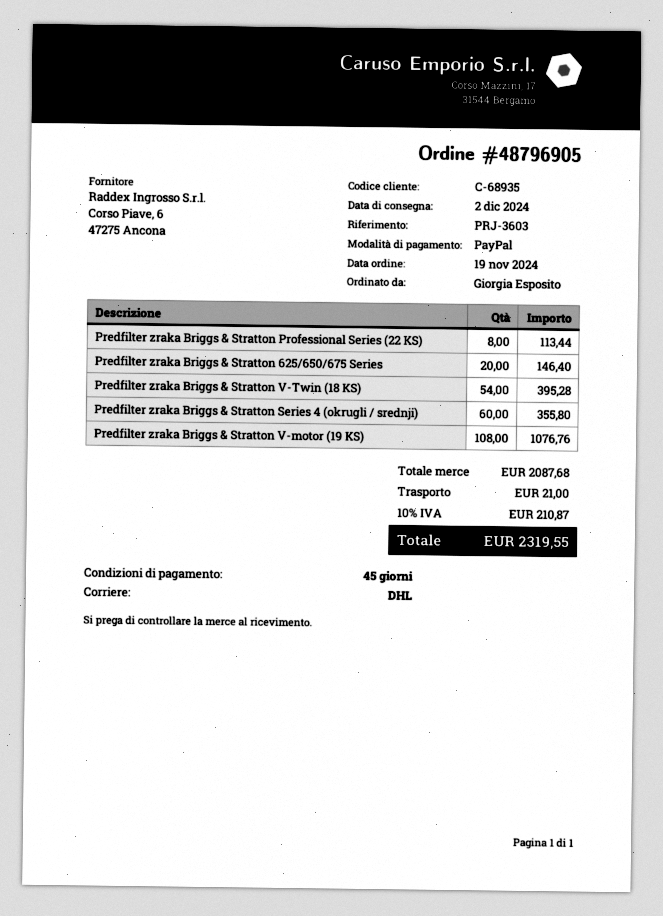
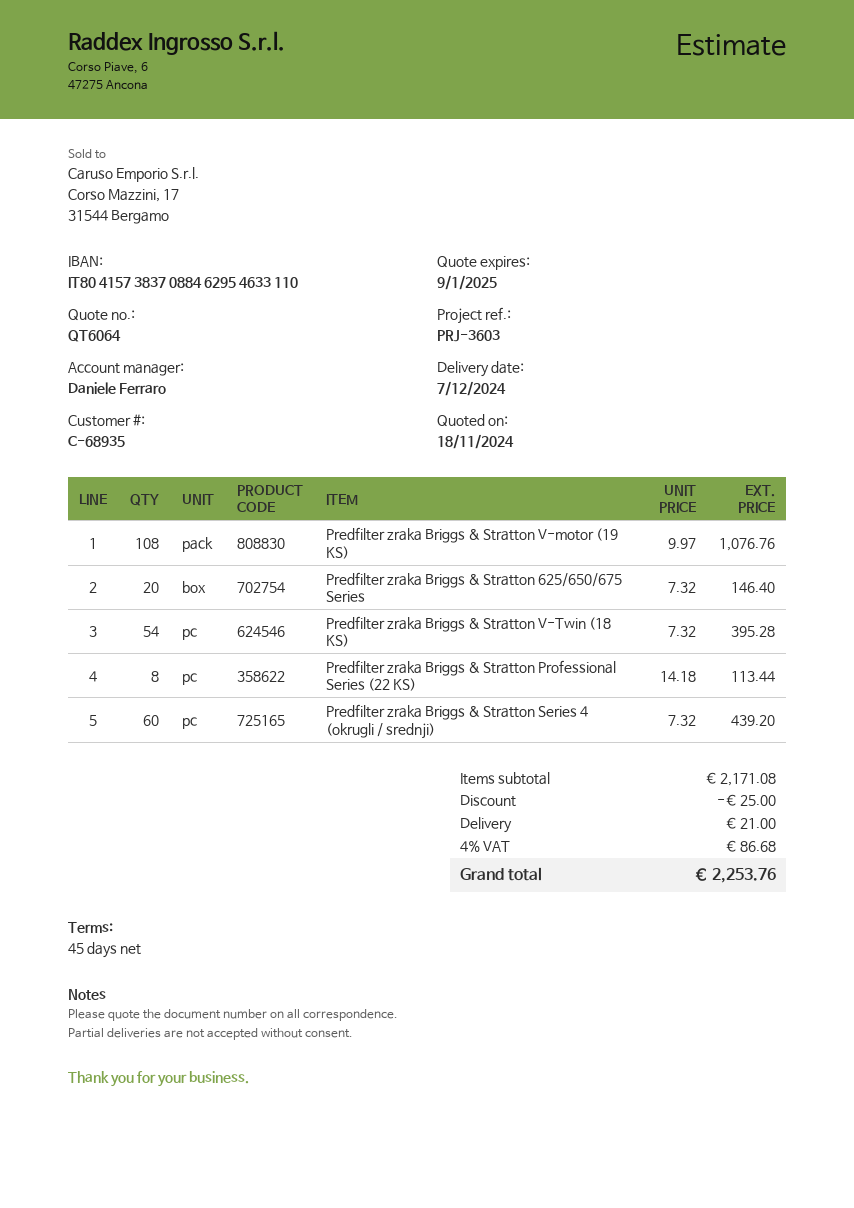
delivery date: 2024-12-02 -> 2024-12-07
Predfilter zraka Briggs & Stratton Series 4 (okrugli / srednji): 60 for 355.80 -> 60 for 439.20
subtotal: 2087.68 -> 2171.08
discount: none -> 25.00
tax: 10% = 210.87 -> 4% = 86.68
total: 2319.55 -> 2253.76

